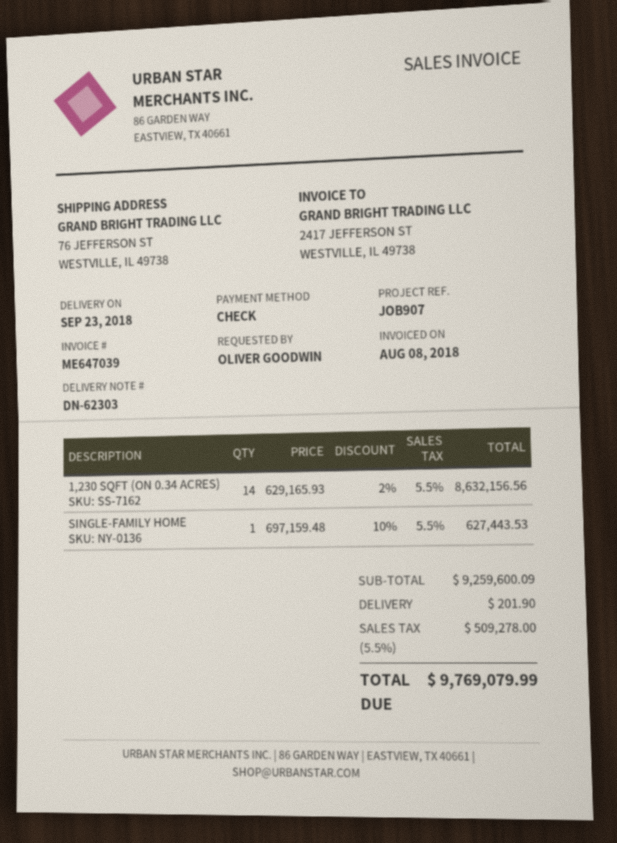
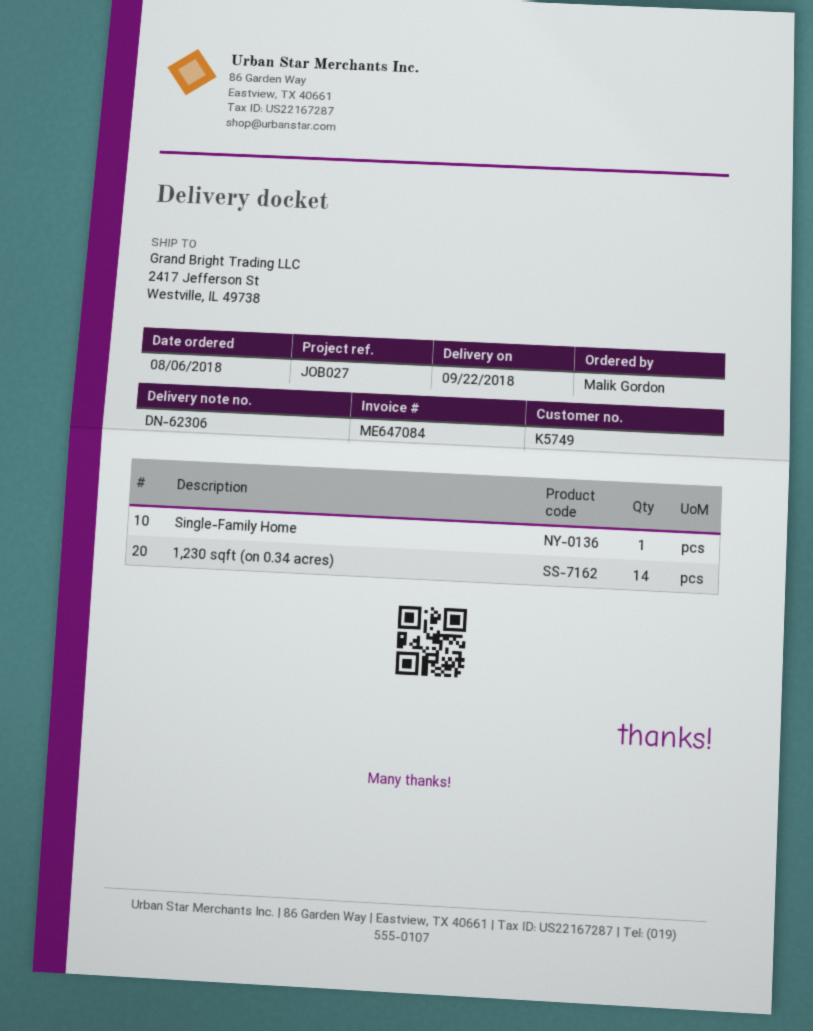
delivery note number: DN-62303 -> DN-62306
delivery date: 2018-09-23 -> 2018-09-22
invoice number: ME647039 -> ME647084
reference: JOB907 -> JOB027
ordered by: OLIVER GOODWIN -> Malik Gordon
ship to: 76 JEFFERSON ST, WESTVILLE, IL 49738 -> 2417 Jefferson St, Westville, IL 49738

